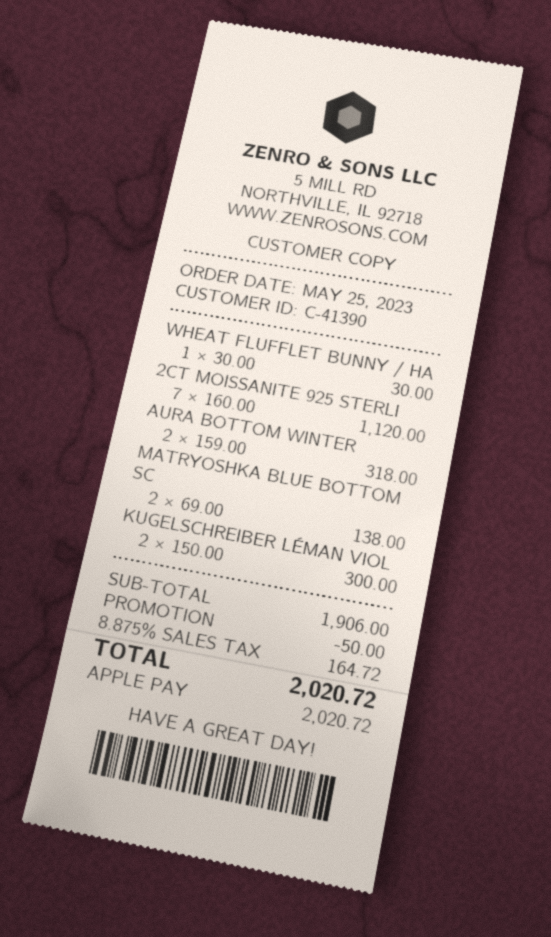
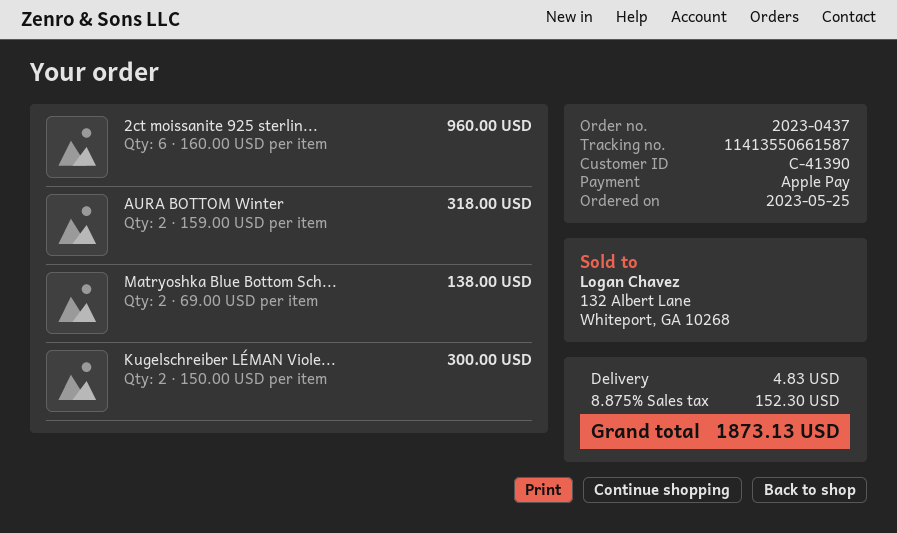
WHEAT FLUFFLET BUNNY / HA: 1 x 30.00 = 30.00 -> none
2CT MOISSANITE 925 STERLI: 7 x 160.00 = 1120.00 -> 6 x 160.00 = 960.00
discount: 50.00 -> none
shipping: none -> 4.83
tax: 8.875% = 164.72 -> 8.875% = 152.30
total: 2020.72 -> 1873.13

